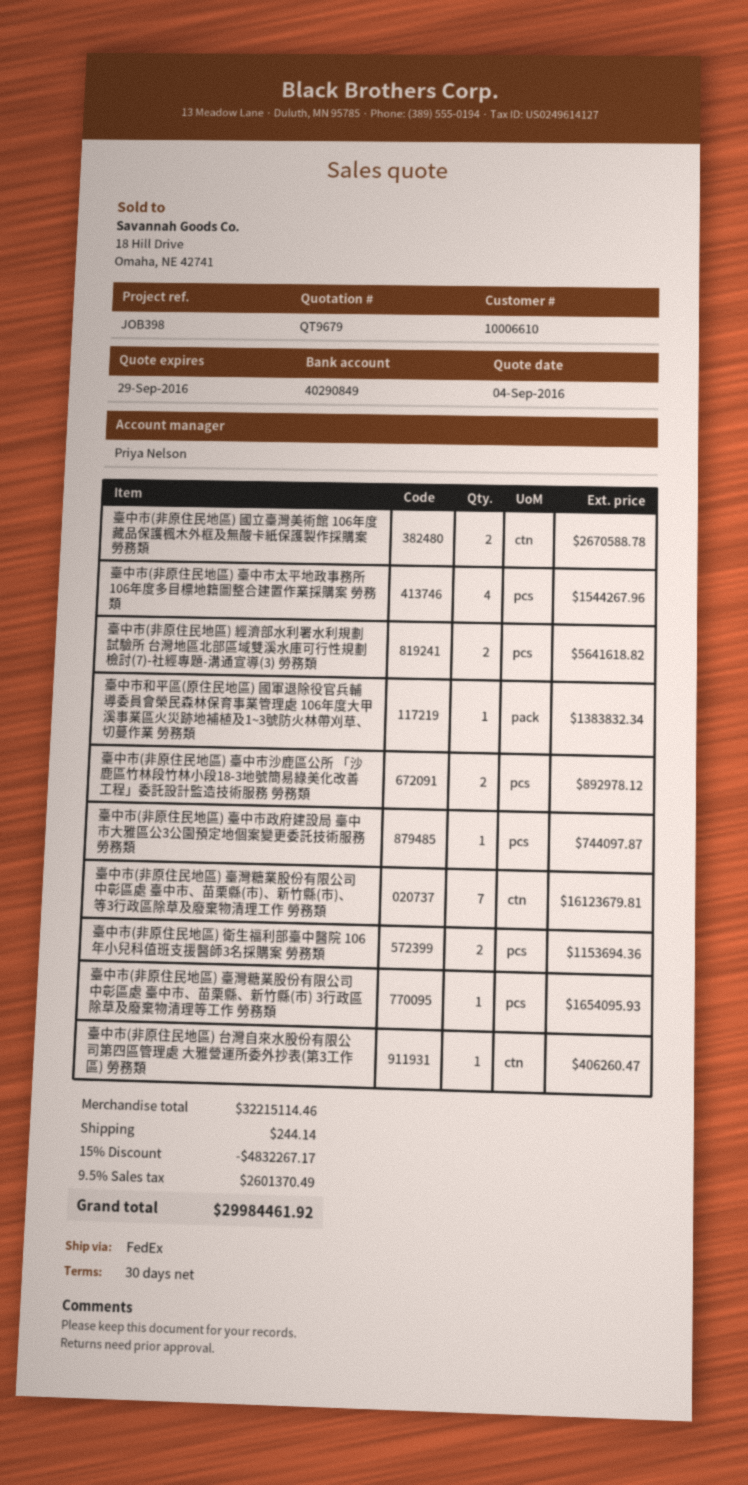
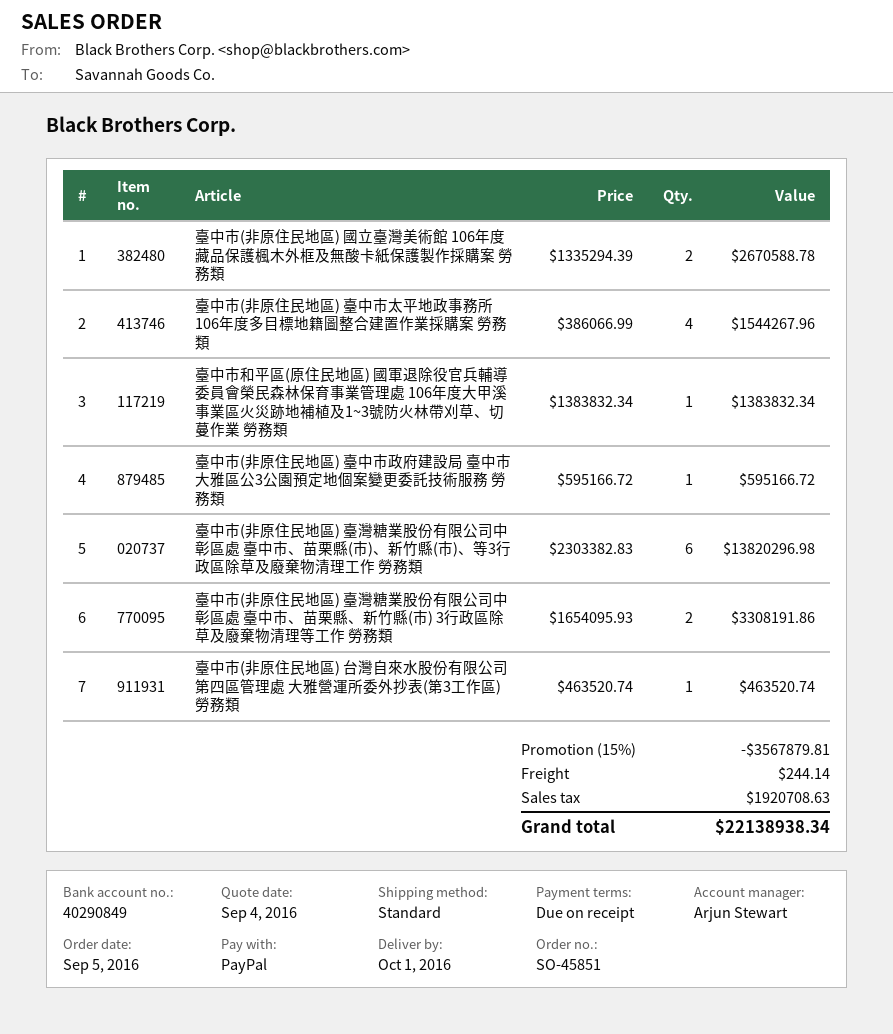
payment terms: 30 days -> on receipt
sales rep: Priya Nelson -> Arjun Stewart
shipping method: FedEx -> standard
臺中市(非原住民地區) 經濟部水利署水利規劃試驗所 台灣地區北部區域雙溪水庫可行性規劃檢討(7)-社經專題-溝通宣導(3) 勞務類: 2 for 5641618.82 -> none
臺中市(非原住民地區) 臺中市沙鹿區公所 「沙鹿區竹林段竹林小段18-3地號簡易綠美化改善工程」委託設計監造技術服務 勞務類: 2 for 892978.12 -> none
臺中市(非原住民地區) 臺中市政府建設局 臺中市大雅區公3公園預定地個案變更委託技術服務 勞務類: 1 for 744097.87 -> 1 for 595166.72
臺中市(非原住民地區) 臺灣糖業股份有限公司中彰區處 臺中市、苗栗縣(市)、新竹縣(市)、等3行政區除草及廢棄物清理工作 勞務類: 7 for 16123679.81 -> 6 for 13820296.98
臺中市(非原住民地區) 衛生福利部臺中醫院 106年小兒科值班支援醫師3名採購案 勞務類: 2 for 1153694.36 -> none
臺中市(非原住民地區) 臺灣糖業股份有限公司中彰區處 臺中市、苗栗縣、新竹縣(市) 3行政區除草及廢棄物清理等工作 勞務類: 1 for 1654095.93 -> 2 for 3308191.86
臺中市(非原住民地區) 台灣自來水股份有限公司第四區管理處 大雅營運所委外抄表(第3工作區) 勞務類: 1 for 406260.47 -> 1 for 463520.74
discount: 15% = 4832267.17 -> 15% = 3567879.81
tax: 2601370.49 -> 1920708.63
total: 29984461.92 -> 22138938.34

